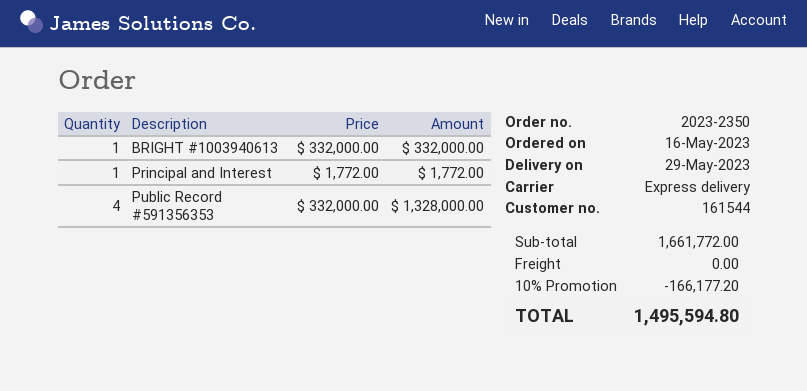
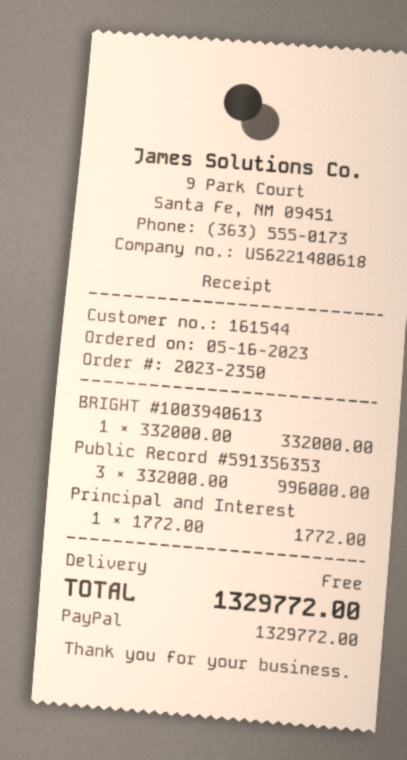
Public Record #591356353: 4 x 332000.00 = 1328000.00 -> 3 x 332000.00 = 996000.00
discount: 10% = 166177.20 -> none
total: 1495594.80 -> 1329772.00

